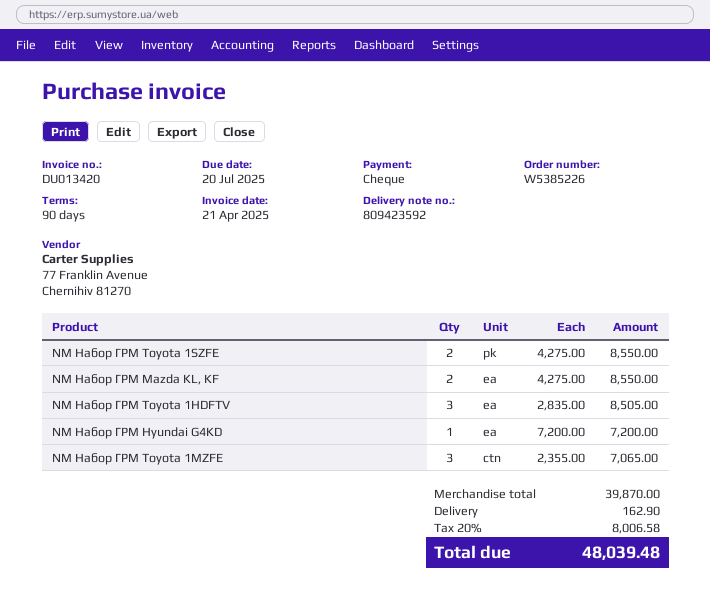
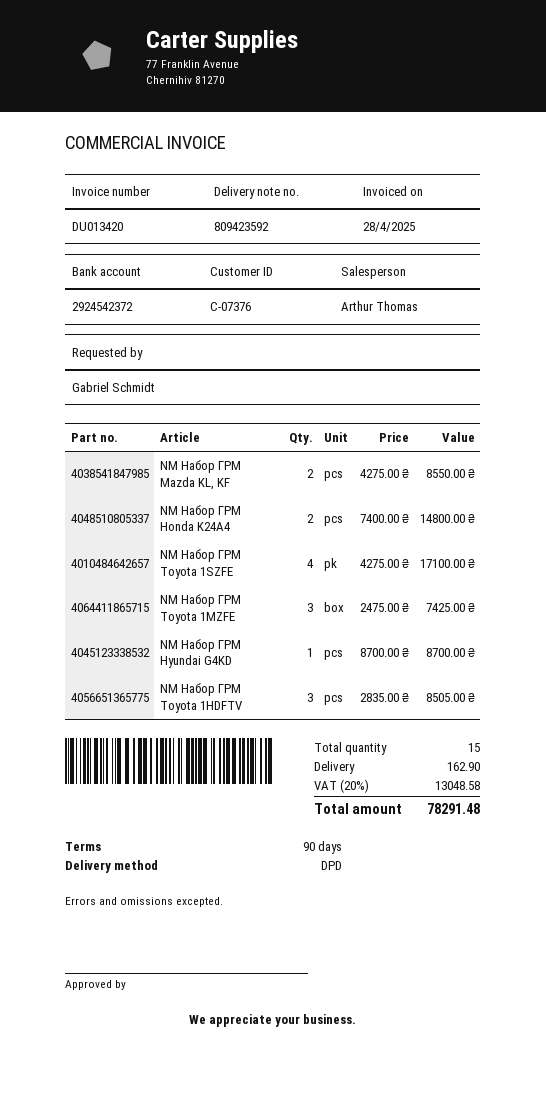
invoice date: 2025-04-21 -> 2025-04-28
NM Набор ГРМ Toyota 1SZFE: 2 x 4275.00 = 8550.00 -> 4 x 4275.00 = 17100.00
NM Набор ГРМ Hyundai G4KD: 1 x 7200.00 = 7200.00 -> 1 x 8700.00 = 8700.00
NM Набор ГРМ Toyota 1MZFE: 3 x 2355.00 = 7065.00 -> 3 x 2475.00 = 7425.00
NM Набор ГРМ Honda K24A4: none -> 2 x 7400.00 = 14800.00
tax: 20% = 8006.58 -> 20% = 13048.58
total: 48039.48 -> 78291.48

